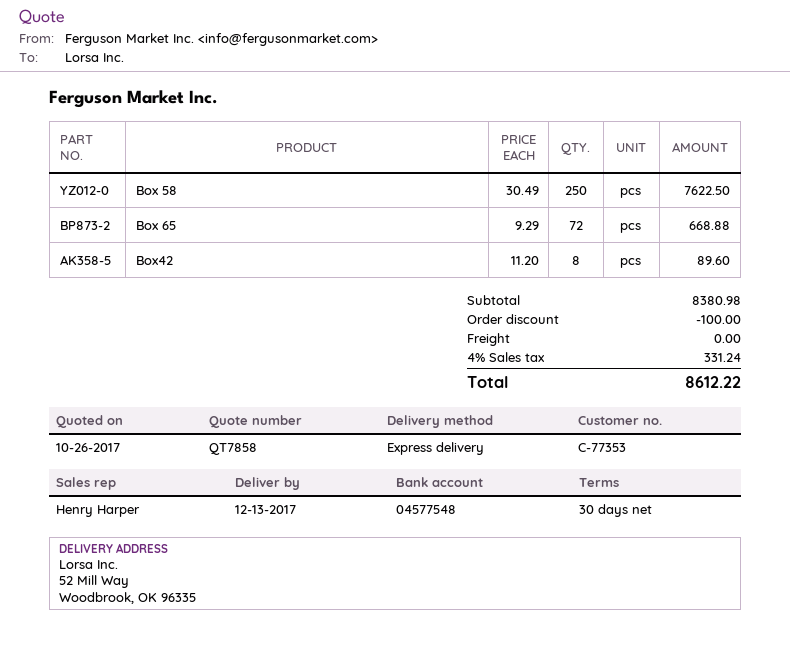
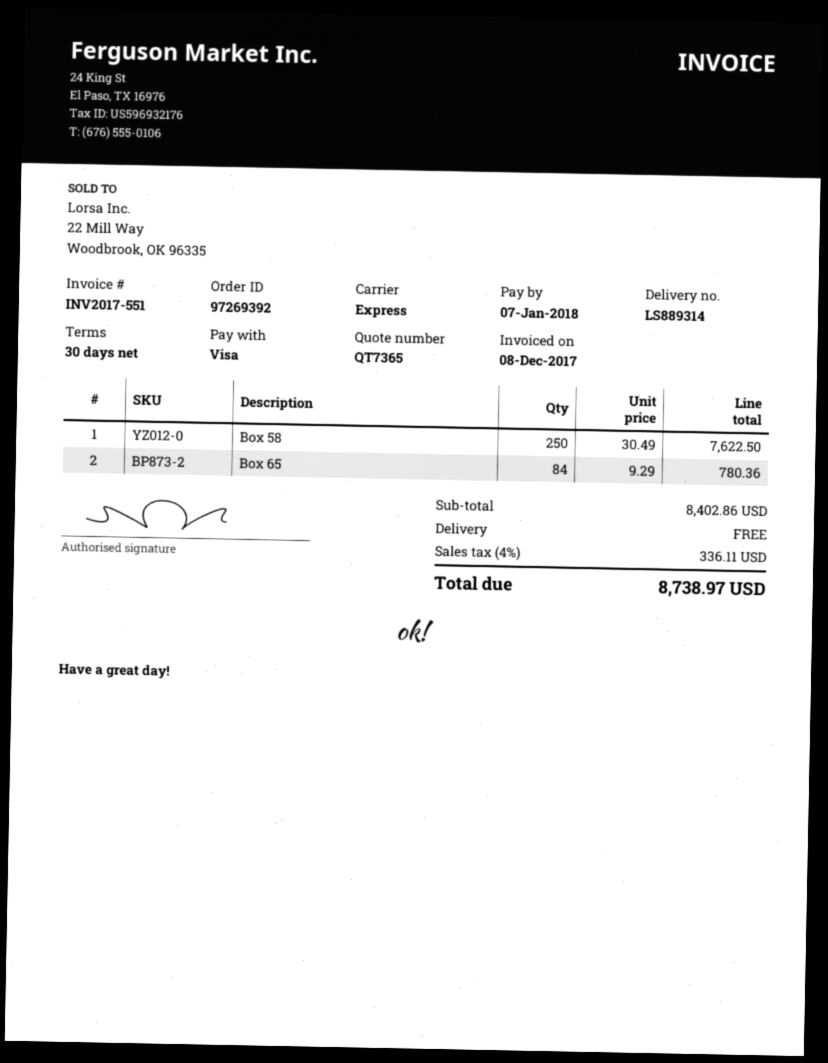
quote number: QT7858 -> QT7365
Box 65: 72 x 9.29 = 668.88 -> 84 x 9.29 = 780.36
Box42: 8 x 11.20 = 89.60 -> none
subtotal: 8380.98 -> 8402.86
discount: 100.00 -> none
tax: 4% = 331.24 -> 4% = 336.11
total: 8612.22 -> 8738.97

